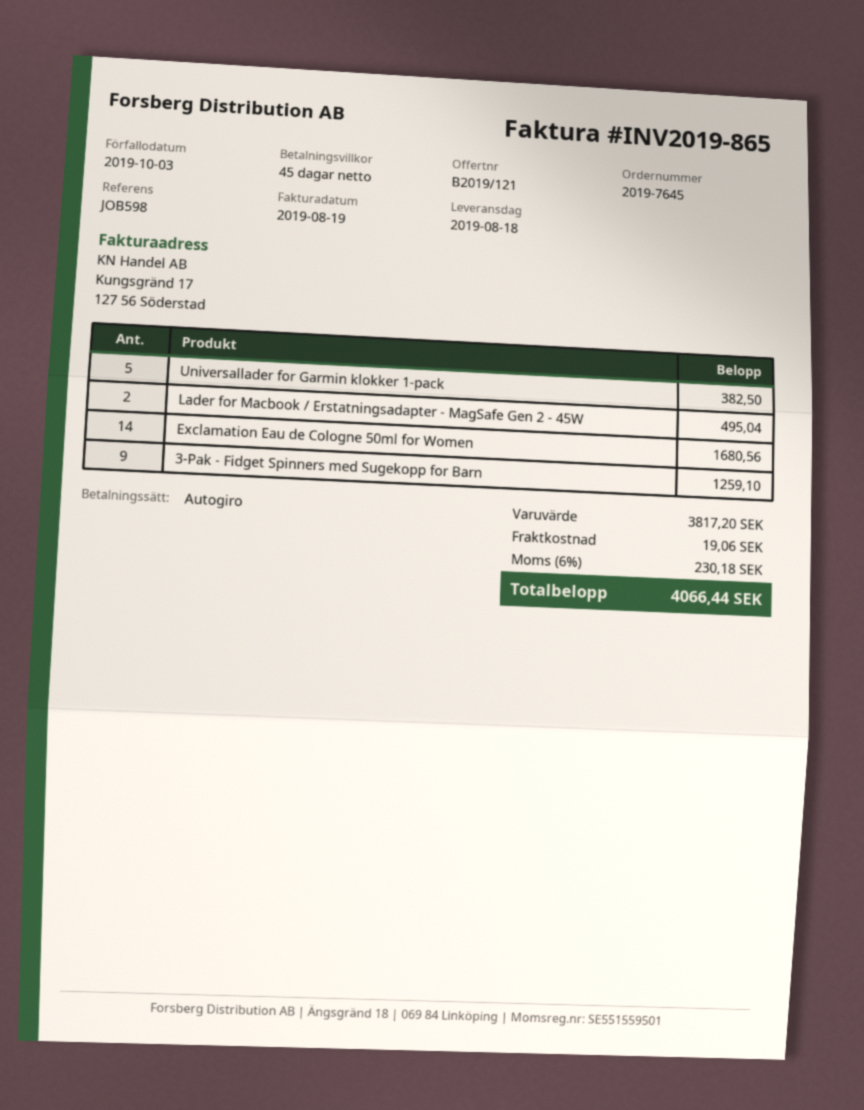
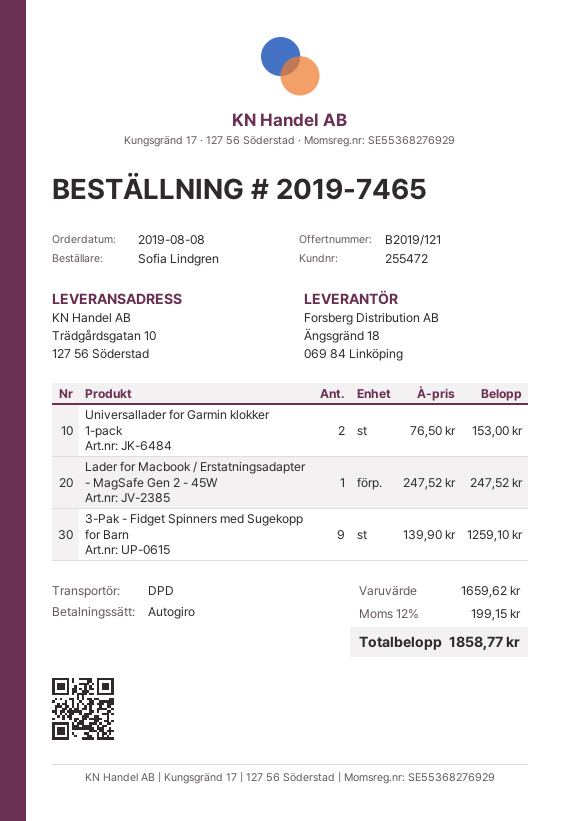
order number: 2019-7645 -> 2019-7465
Universallader for Garmin klokker 1-pack: 5 for 382.50 -> 2 for 153.00
Lader for Macbook / Erstatningsadapter - MagSafe Gen 2 - 45W: 2 for 495.04 -> 1 for 247.52
Exclamation Eau de Cologne 50ml for Women: 14 for 1680.56 -> none
subtotal: 3817.20 -> 1659.62
shipping: 19.06 -> none
tax: 6% = 230.18 -> 12% = 199.15
total: 4066.44 -> 1858.77

